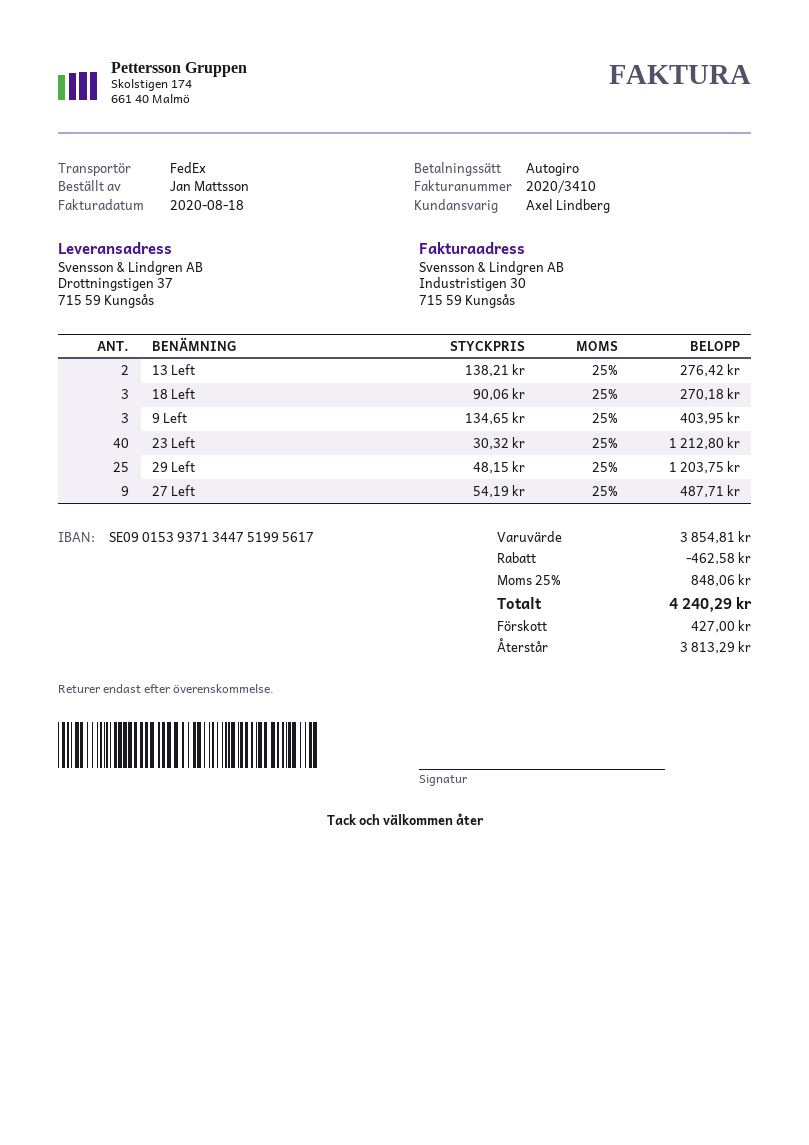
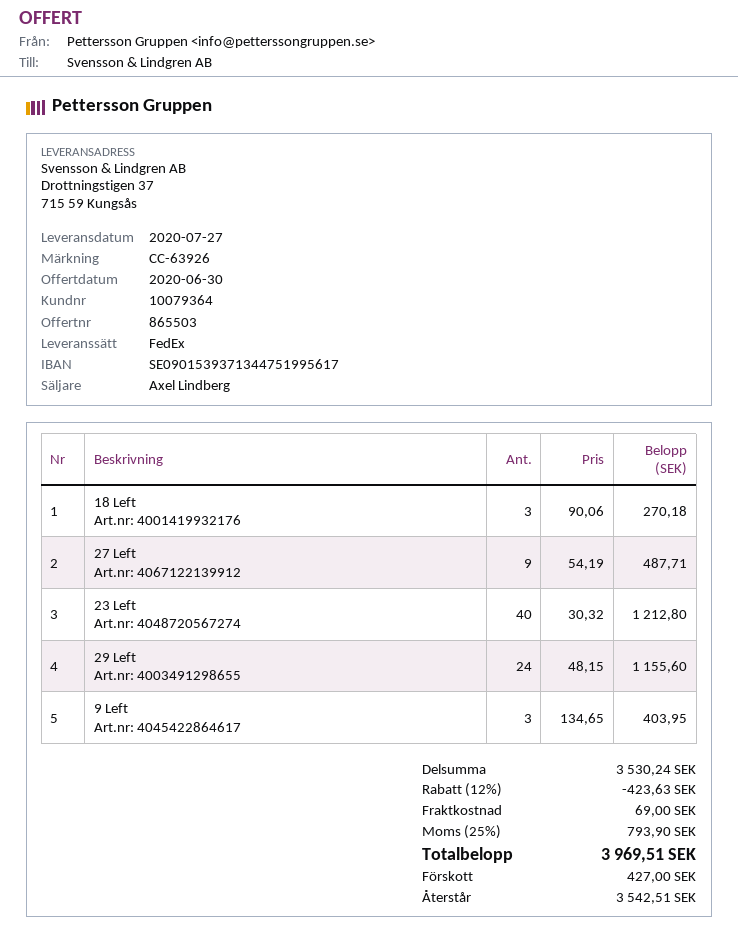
13 Left: 2 x 138.21 = 276.42 -> none
29 Left: 25 x 48.15 = 1203.75 -> 24 x 48.15 = 1155.60
subtotal: 3854.81 -> 3530.24
discount: 462.58 -> 423.63
shipping: none -> 69.00
tax: 25% = 848.06 -> 25% = 793.90
total: 4240.29 -> 3969.51
balance: 3813.29 -> 3542.51

